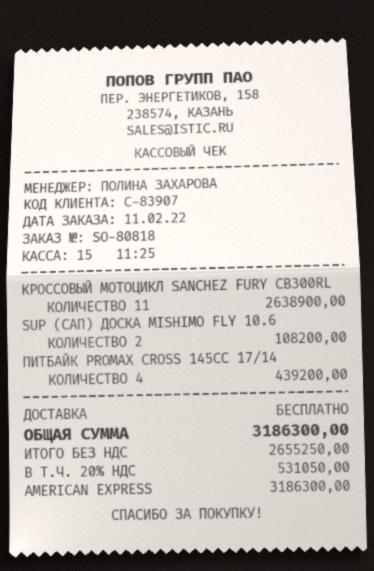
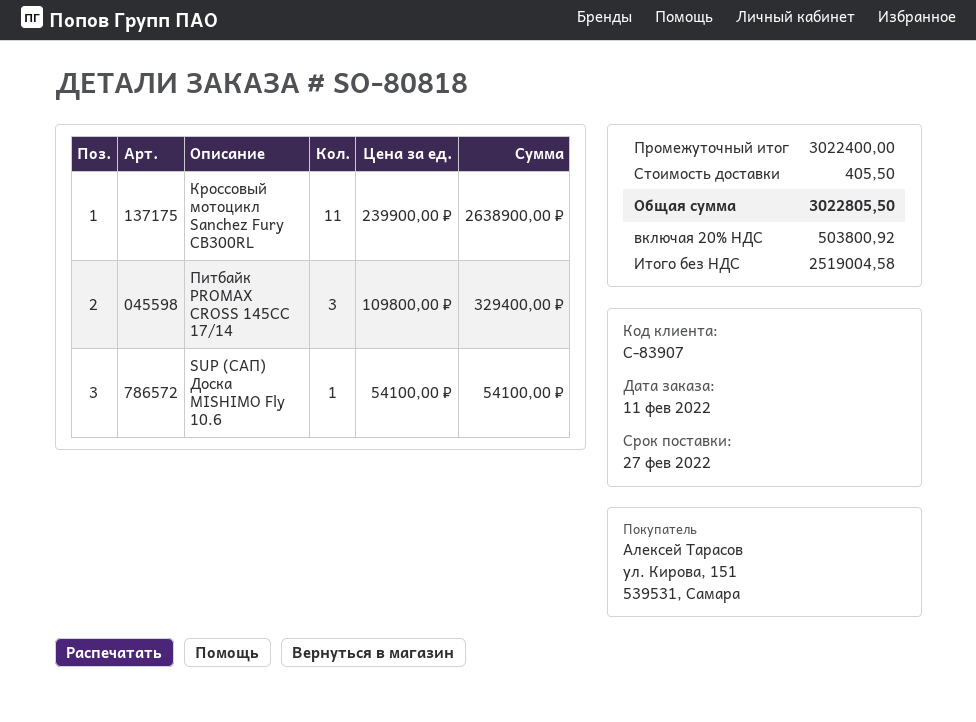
SUP (САП) ДОСКА MISHIMO FLY 10.6: 2 for 108200.00 -> 1 for 54100.00
ПИТБАЙК PROMAX CROSS 145CC 17/14: 4 for 439200.00 -> 3 for 329400.00
shipping: 0.00 -> 405.50
net: 2655250.00 -> 2519004.58
tax: 20% = 531050.00 -> 20% = 503800.92
total: 3186300.00 -> 3022805.50

